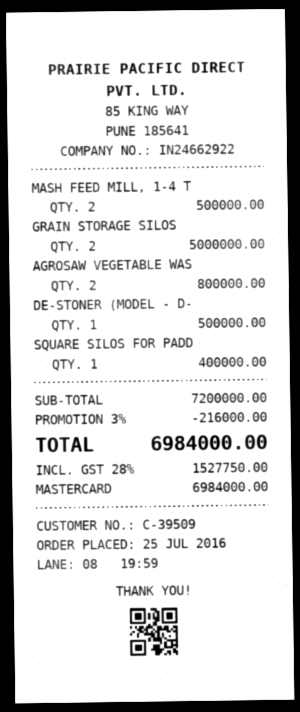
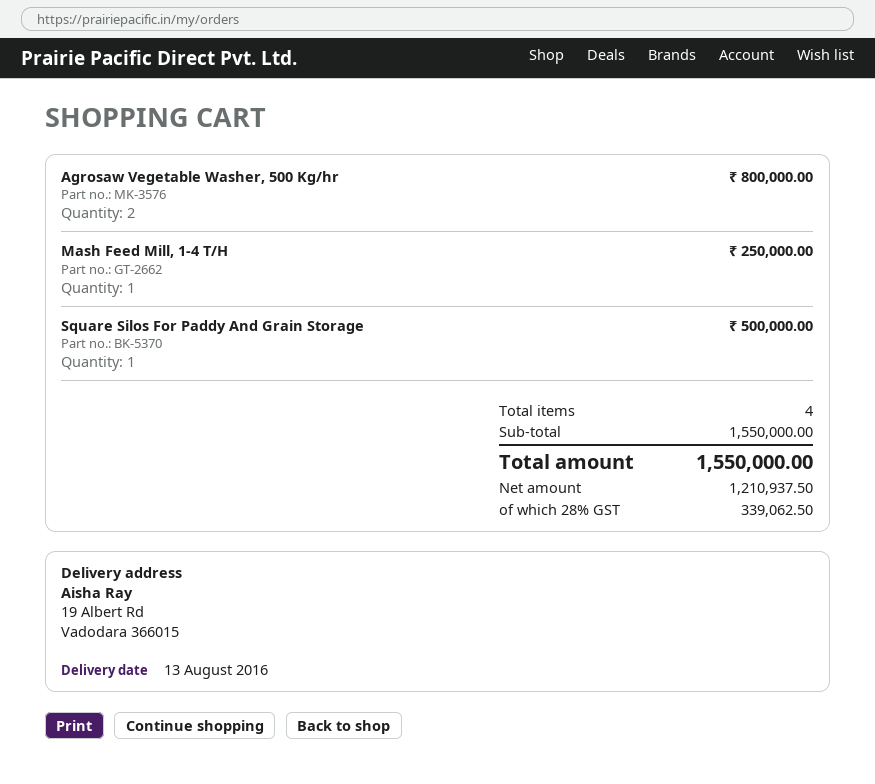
MASH FEED MILL, 1-4 T: 2 for 500000.00 -> 1 for 250000.00
GRAIN STORAGE SILOS: 2 for 5000000.00 -> none
DE-STONER (MODEL - D-: 1 for 500000.00 -> none
SQUARE SILOS FOR PADD: 1 for 400000.00 -> 1 for 500000.00
subtotal: 7200000.00 -> 1550000.00
discount: 3% = 216000.00 -> none
tax: 28% = 1527750.00 -> 28% = 339062.50
total: 6984000.00 -> 1550000.00

